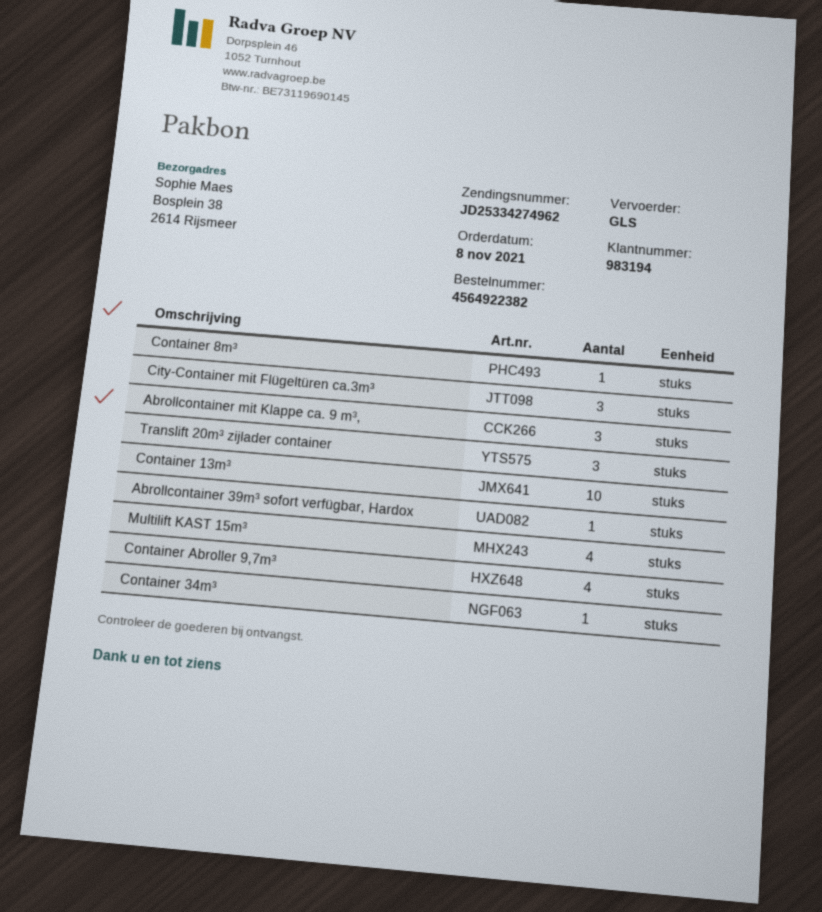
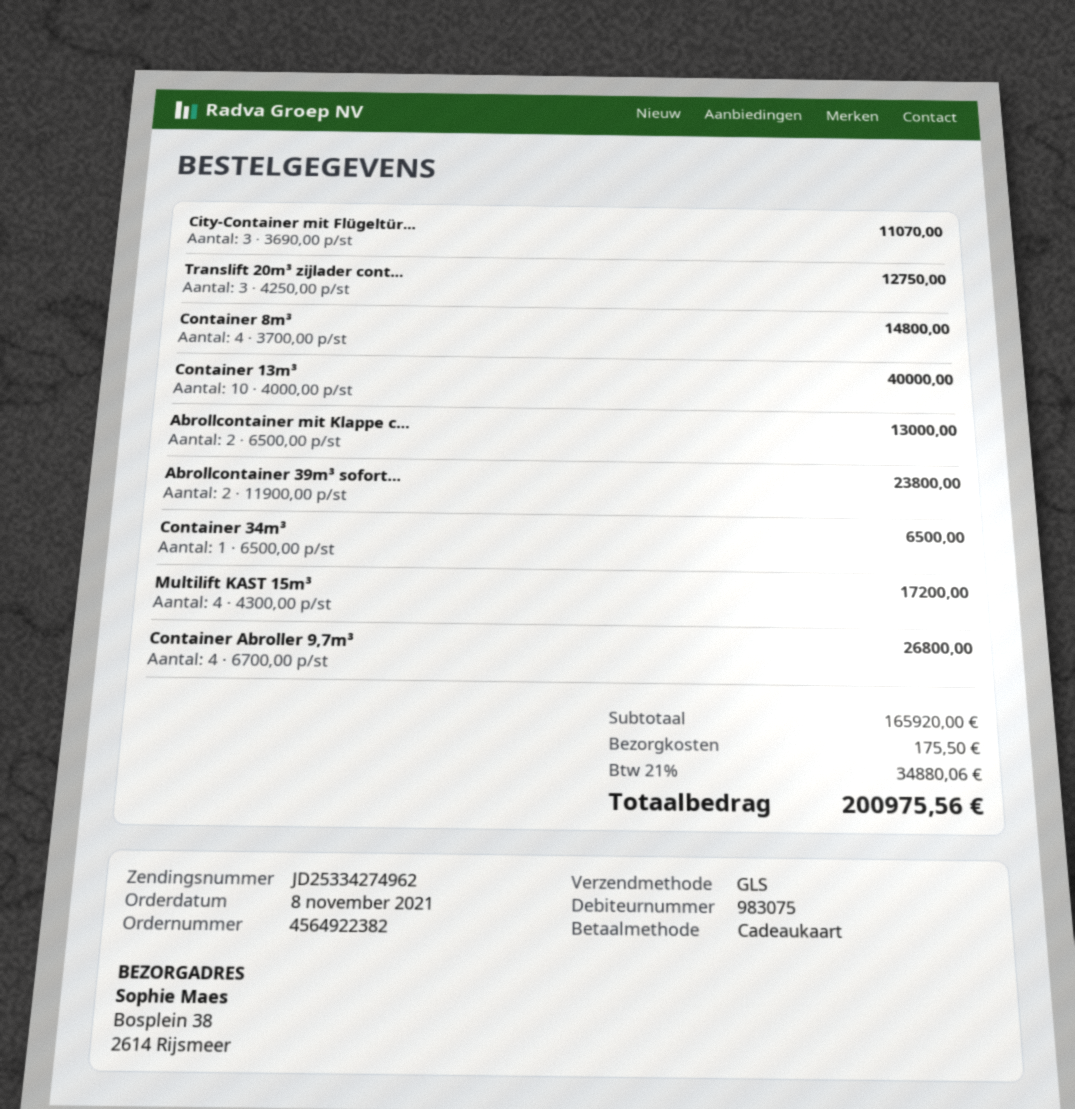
customer number: 983194 -> 983075
Container 8m³: 1 -> 4
Abrollcontainer mit Klappe ca. 9 m³,: 3 -> 2
Abrollcontainer 39m³ sofort verfügbar, Hardox: 1 -> 2

